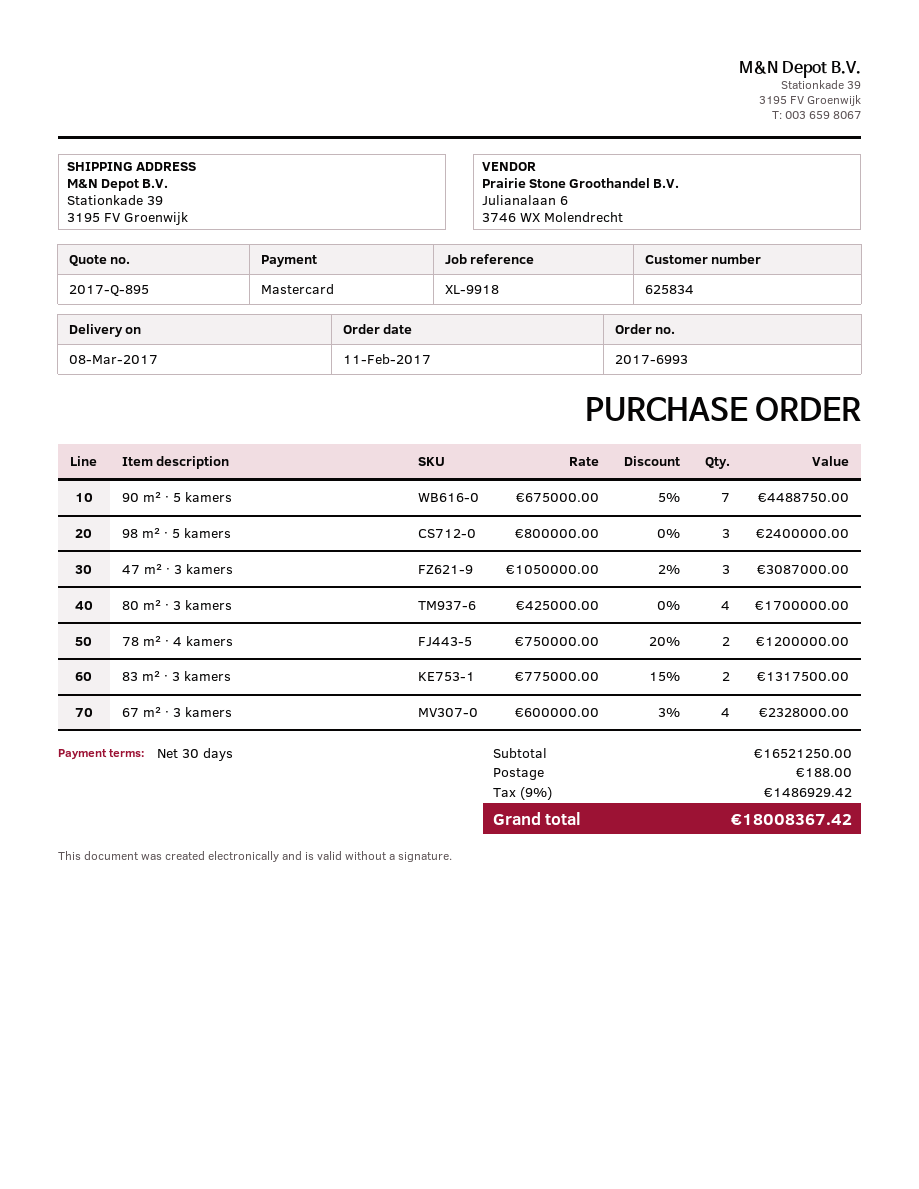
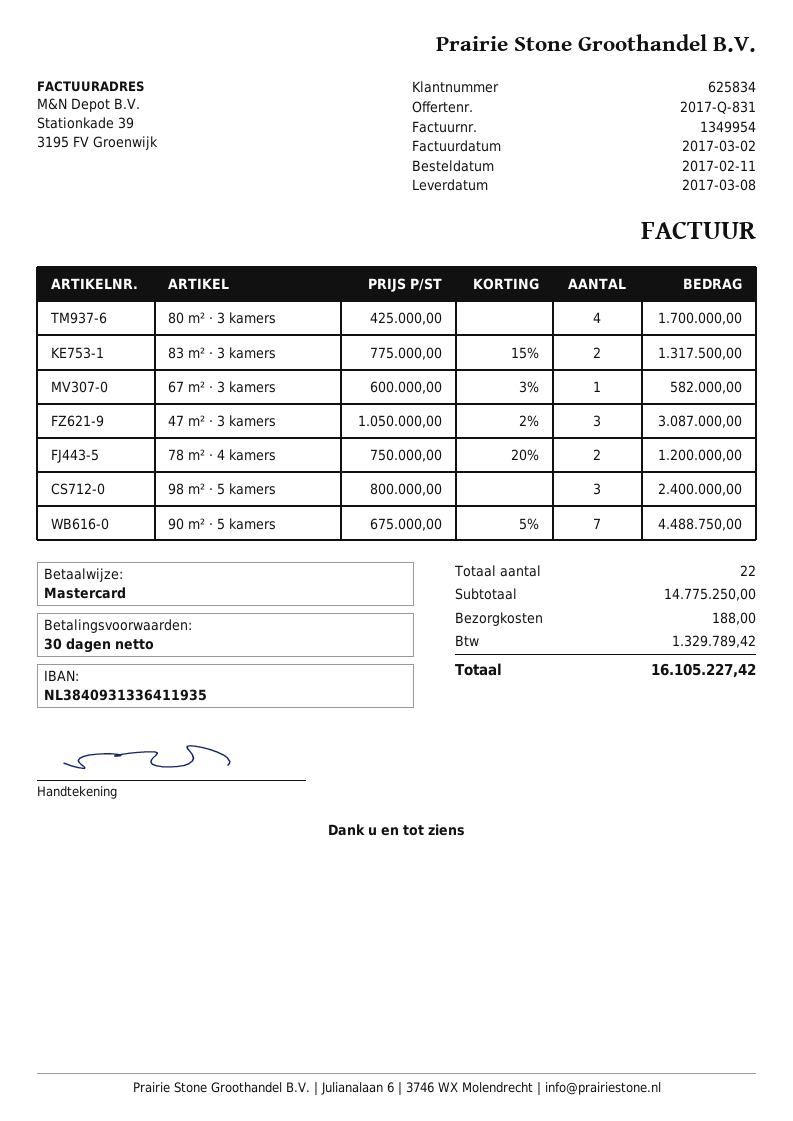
quote number: 2017-Q-895 -> 2017-Q-831
67 m² · 3 kamers: 4 x 600000.00 - 3% = 2328000.00 -> 1 x 600000.00 - 3% = 582000.00
subtotal: 16521250.00 -> 14775250.00
tax: 1486929.42 -> 1329789.42
total: 18008367.42 -> 16105227.42

